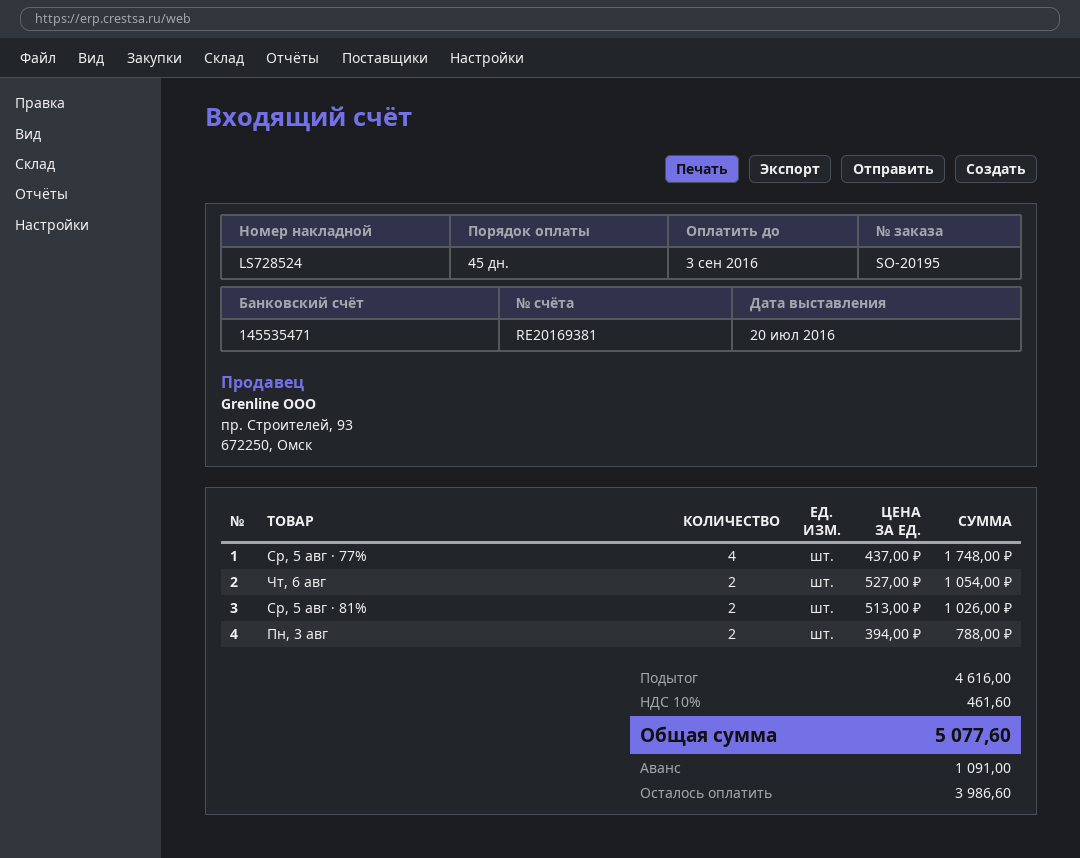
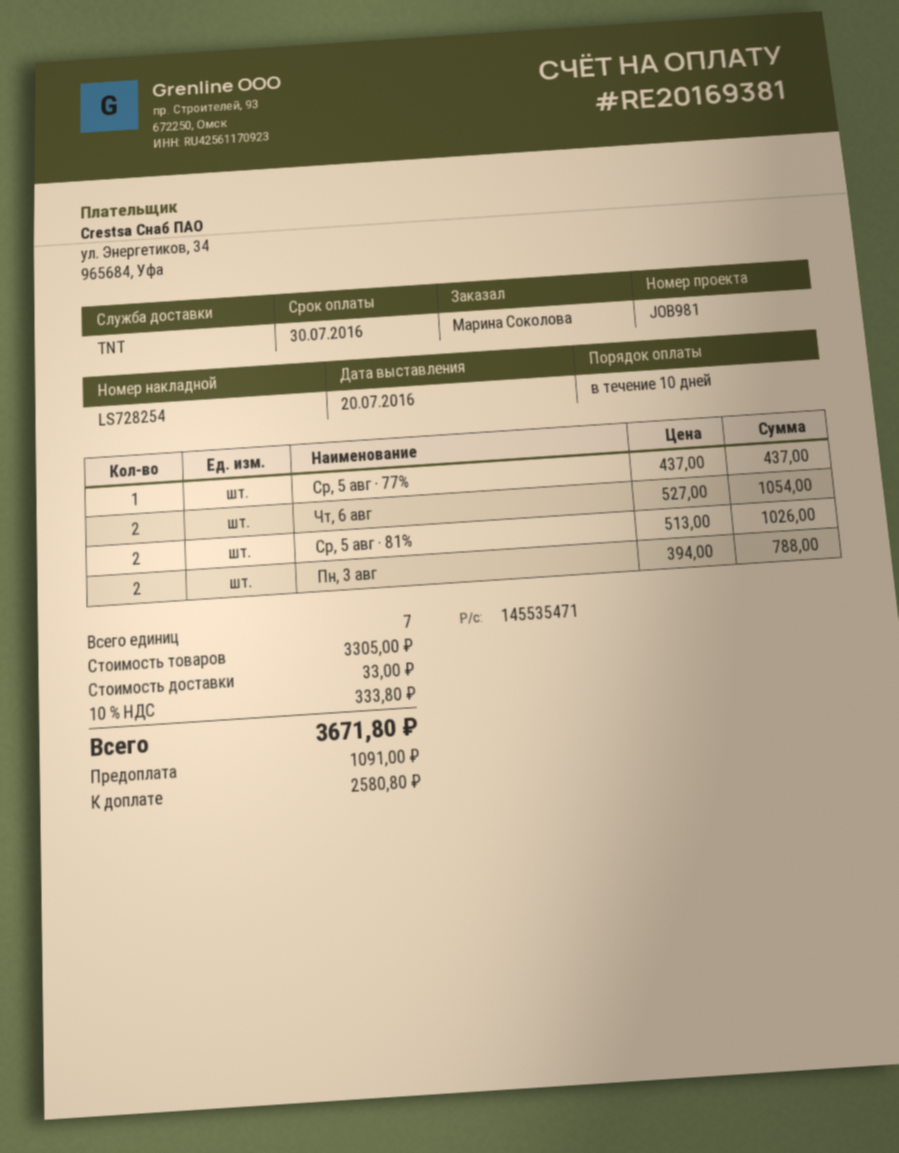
delivery note number: LS728524 -> LS728254
payment terms: 45 days -> 10 days
due date: 2016-09-03 -> 2016-07-30
Ср, 5 авг · 77%: 4 x 437.00 = 1748.00 -> 1 x 437.00 = 437.00
subtotal: 4616.00 -> 3305.00
shipping: none -> 33.00
tax: 10% = 461.60 -> 10% = 333.80
total: 5077.60 -> 3671.80
balance: 3986.60 -> 2580.80

